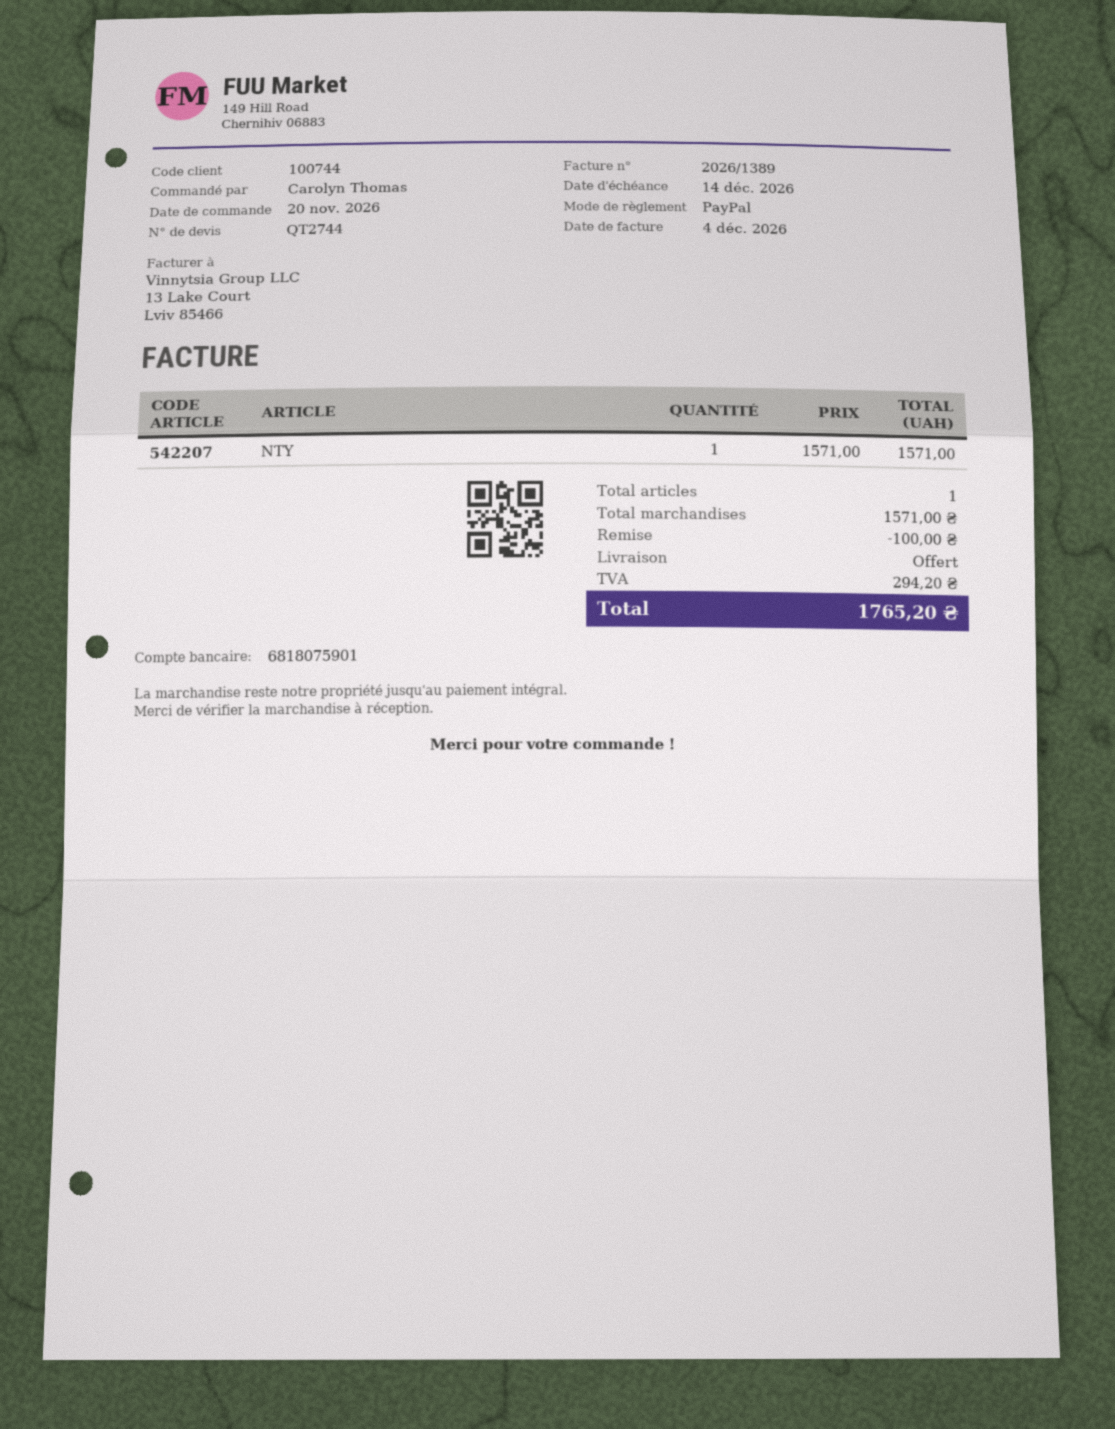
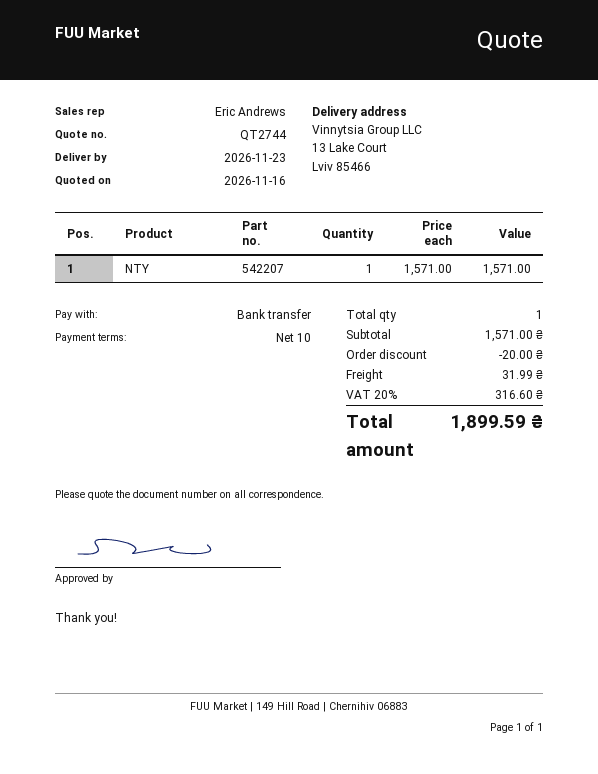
payment method: PayPal -> bank transfer
discount: 100.00 -> 20.00
shipping: 0.00 -> 31.99
tax: 294.20 -> 316.60
total: 1765.20 -> 1899.59

